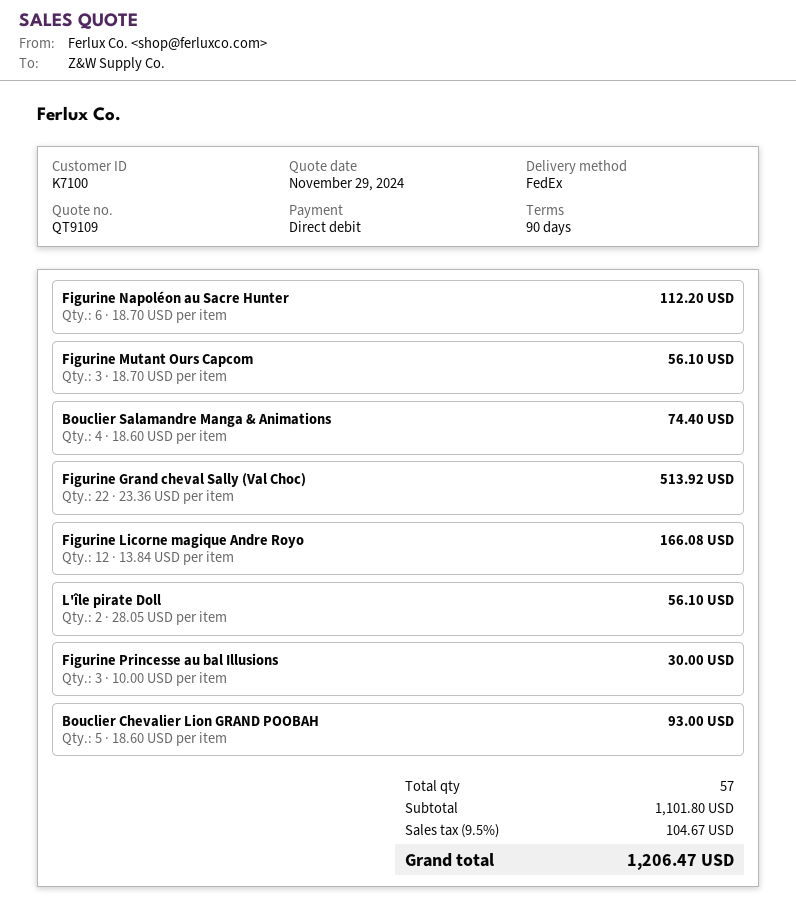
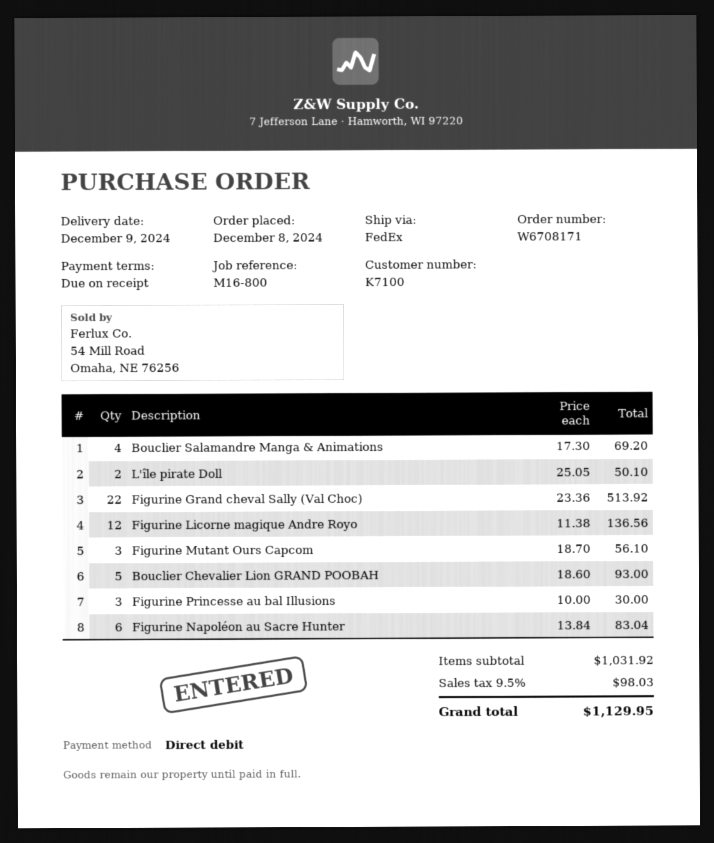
payment terms: 90 days -> on receipt
Figurine Napoléon au Sacre Hunter: 6 x 18.70 = 112.20 -> 6 x 13.84 = 83.04
Bouclier Salamandre Manga & Animations: 4 x 18.60 = 74.40 -> 4 x 17.30 = 69.20
Figurine Licorne magique Andre Royo: 12 x 13.84 = 166.08 -> 12 x 11.38 = 136.56
L'île pirate Doll: 2 x 28.05 = 56.10 -> 2 x 25.05 = 50.10
subtotal: 1101.80 -> 1031.92
tax: 9.5% = 104.67 -> 9.5% = 98.03
total: 1206.47 -> 1129.95

